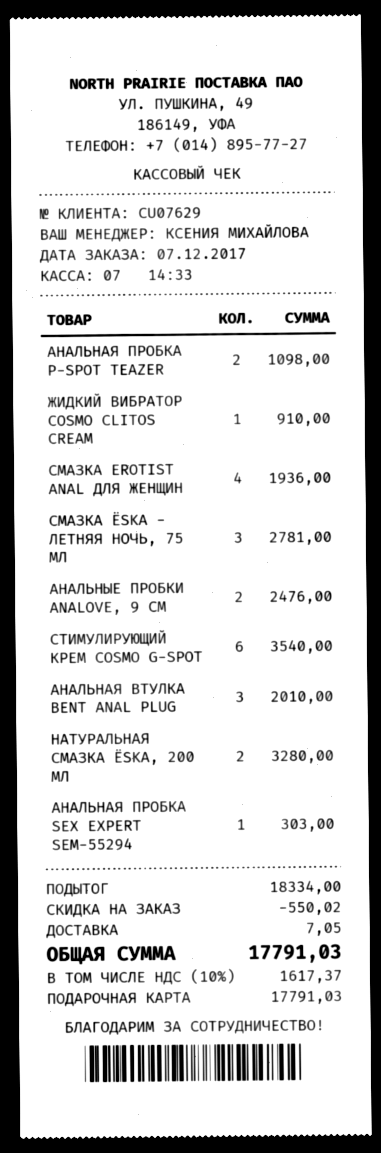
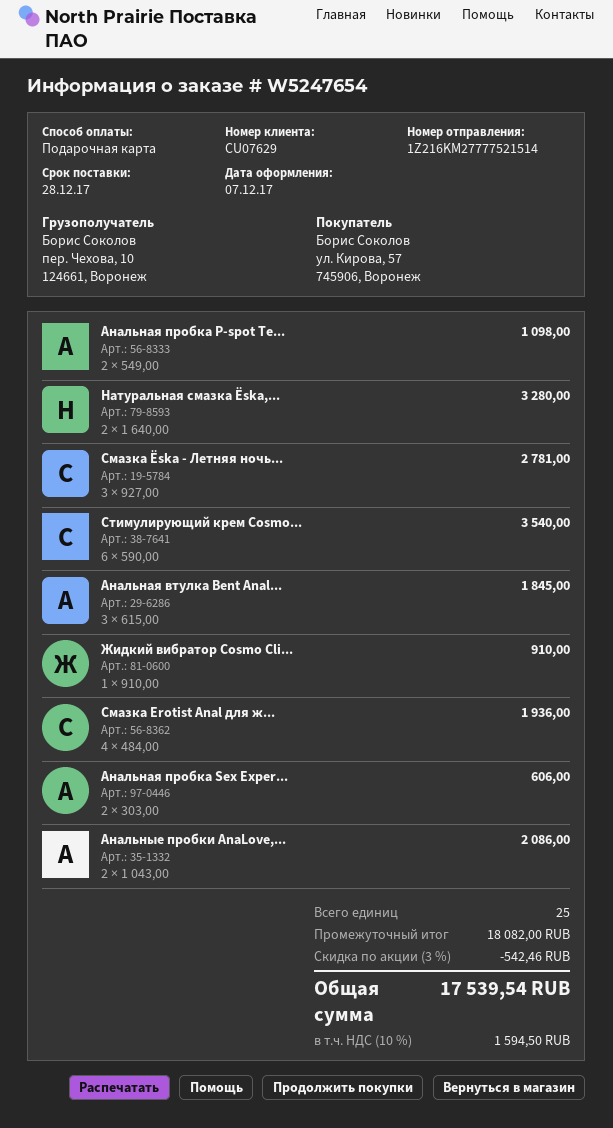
АНАЛЬНЫЕ ПРОБКИ ANALOVE, 9 СМ: 2 for 2476.00 -> 2 for 2086.00
АНАЛЬНАЯ ВТУЛКА BENT ANAL PLUG: 3 for 2010.00 -> 3 for 1845.00
АНАЛЬНАЯ ПРОБКА SEX EXPERT SEM-55294: 1 for 303.00 -> 2 for 606.00
subtotal: 18334.00 -> 18082.00
discount: 550.02 -> 542.46
shipping: 7.05 -> none
tax: 10% = 1617.37 -> 10% = 1594.50
total: 17791.03 -> 17539.54

